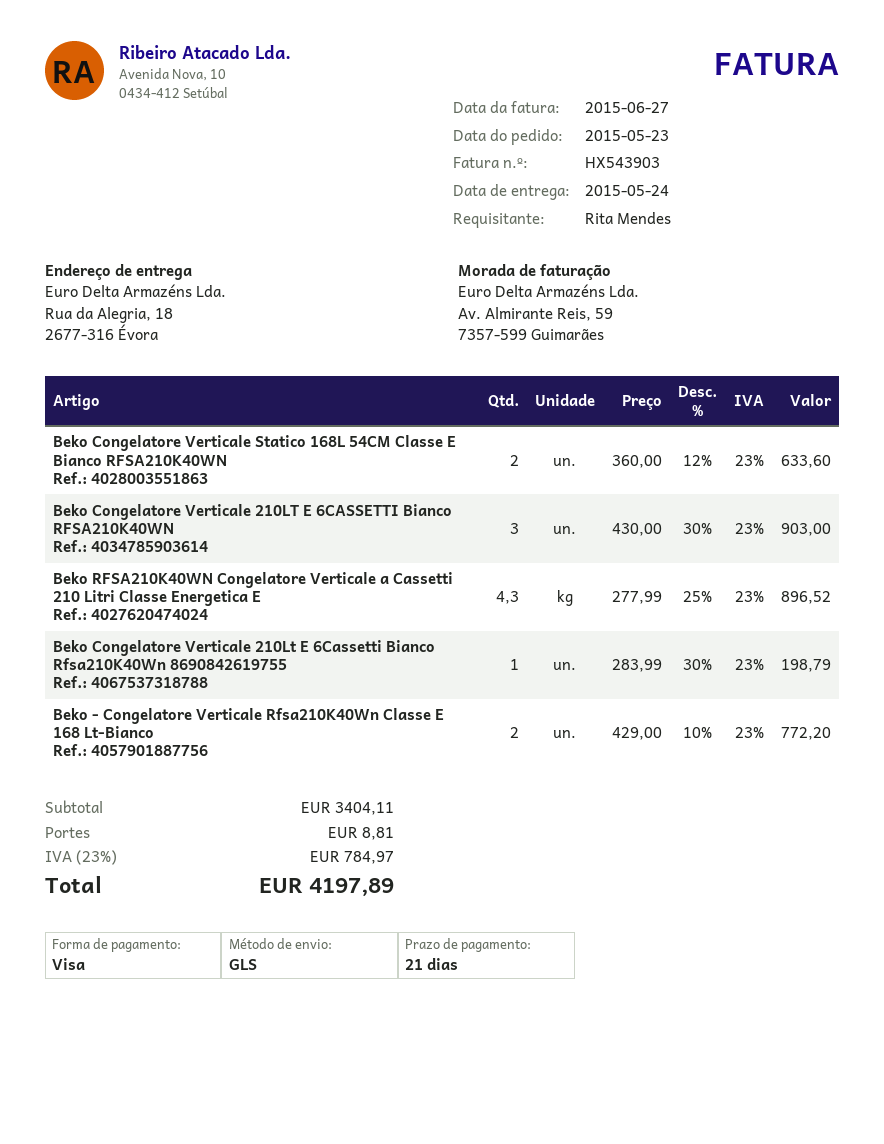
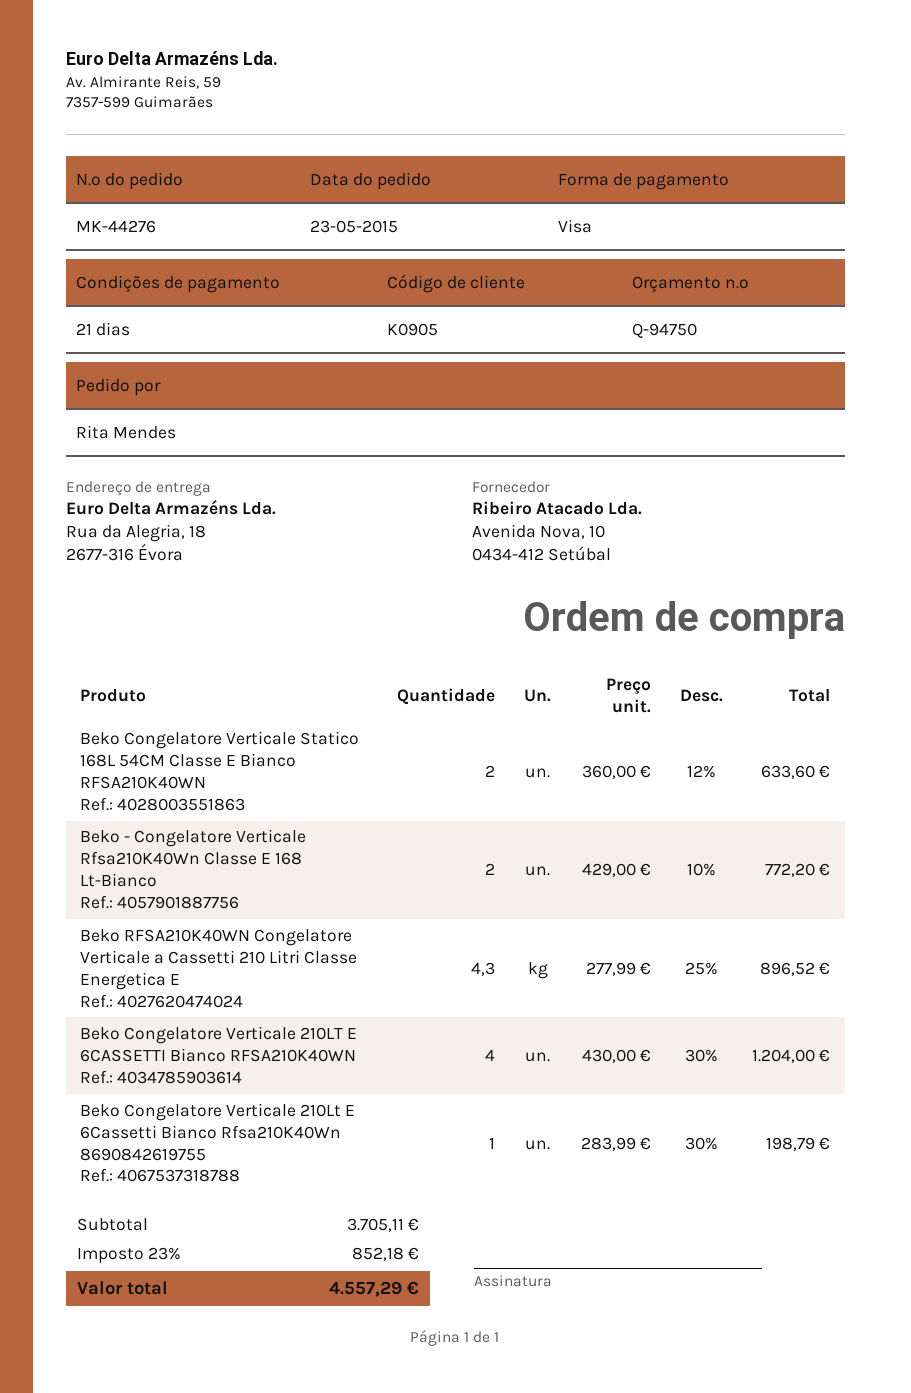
Beko Congelatore Verticale 210LT E 6CASSETTI Bianco RFSA210K40WN: 3 x 430.00 - 30% = 903.00 -> 4 x 430.00 - 30% = 1204.00
subtotal: 3404.11 -> 3705.11
shipping: 8.81 -> none
tax: 23% = 784.97 -> 23% = 852.18
total: 4197.89 -> 4557.29

